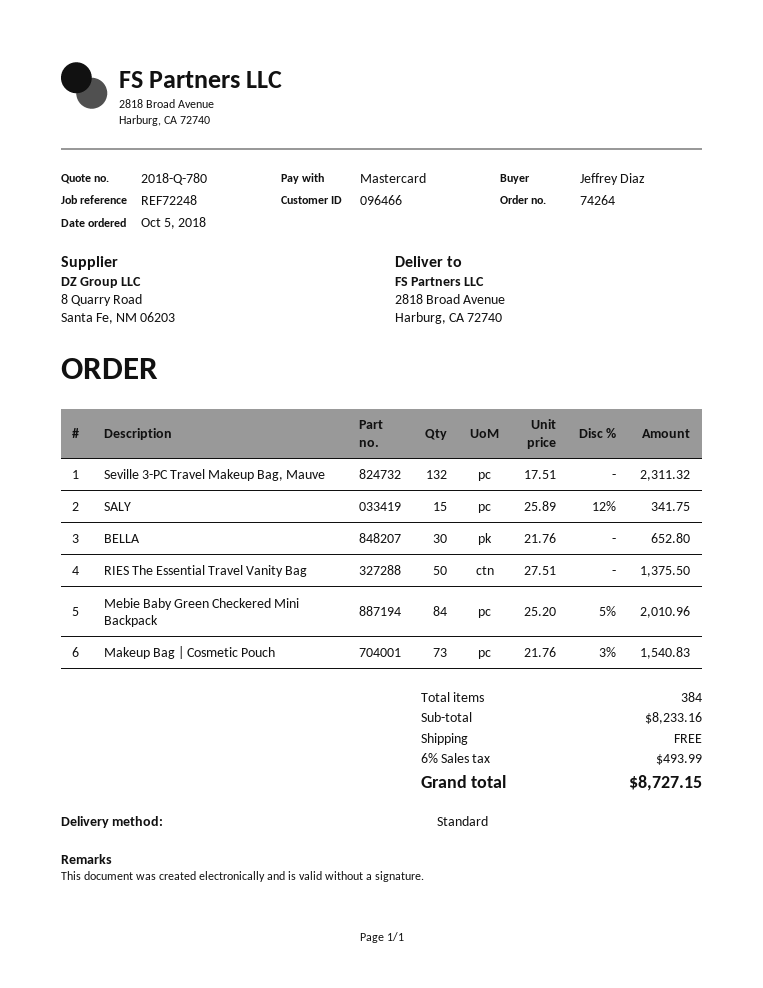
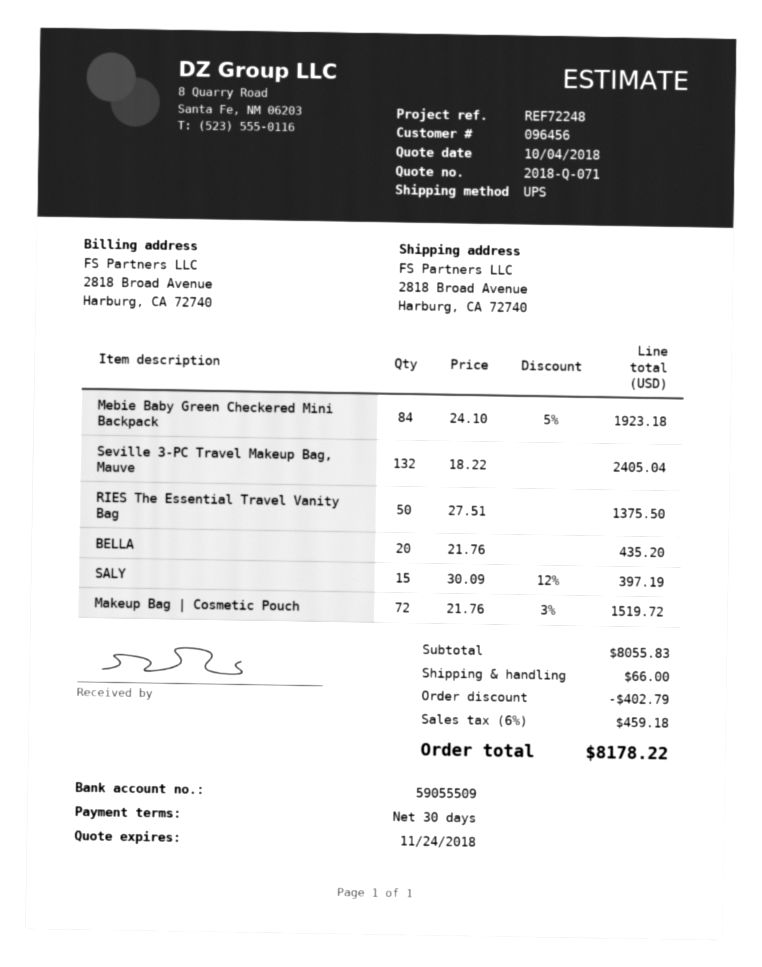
quote number: 2018-Q-780 -> 2018-Q-071
customer number: 096466 -> 096456
shipping method: standard -> UPS
Seville 3-PC Travel Makeup Bag, Mauve: 132 x 17.51 = 2311.32 -> 132 x 18.22 = 2405.04
SALY: 15 x 25.89 - 12% = 341.75 -> 15 x 30.09 - 12% = 397.19
BELLA: 30 x 21.76 = 652.80 -> 20 x 21.76 = 435.20
Mebie Baby Green Checkered Mini Backpack: 84 x 25.20 - 5% = 2010.96 -> 84 x 24.10 - 5% = 1923.18
Makeup Bag | Cosmetic Pouch: 73 x 21.76 - 3% = 1540.83 -> 72 x 21.76 - 3% = 1519.72
subtotal: 8233.16 -> 8055.83
discount: none -> 402.79
shipping: 0.00 -> 66.00
tax: 6% = 493.99 -> 6% = 459.18
total: 8727.15 -> 8178.22

